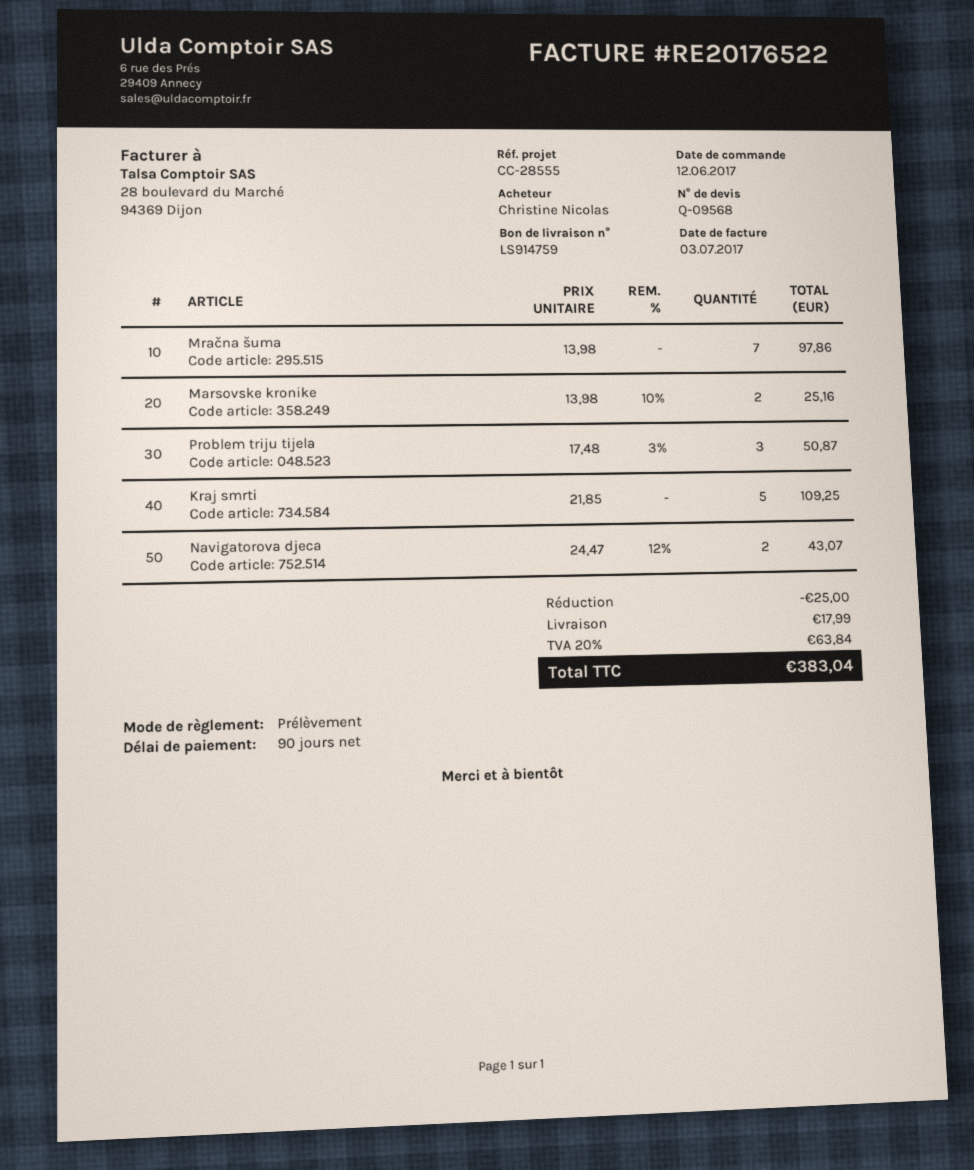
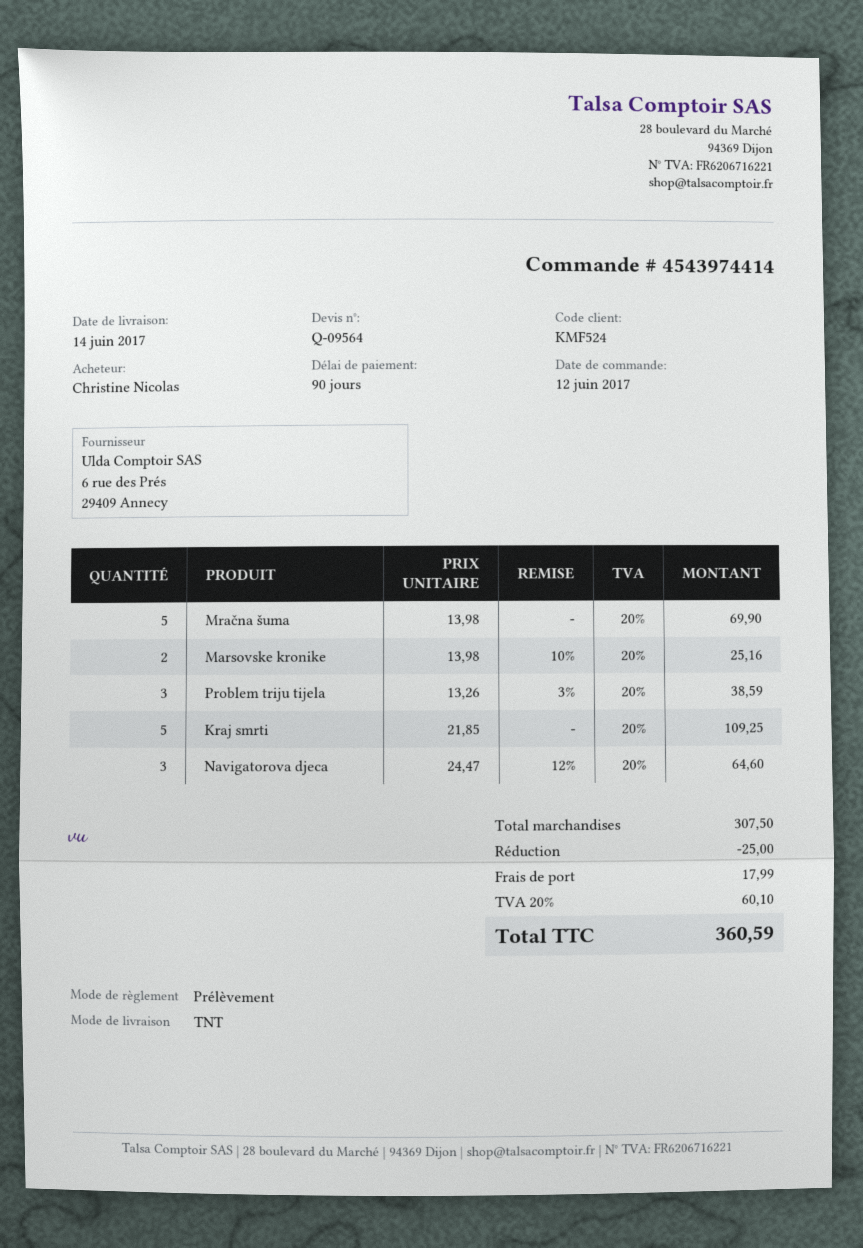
quote number: Q-09568 -> Q-09564
Mračna šuma: 7 x 13.98 = 97.86 -> 5 x 13.98 = 69.90
Problem triju tijela: 3 x 17.48 - 3% = 50.87 -> 3 x 13.26 - 3% = 38.59
Navigatorova djeca: 2 x 24.47 - 12% = 43.07 -> 3 x 24.47 - 12% = 64.60
tax: 20% = 63.84 -> 20% = 60.10
total: 383.04 -> 360.59

